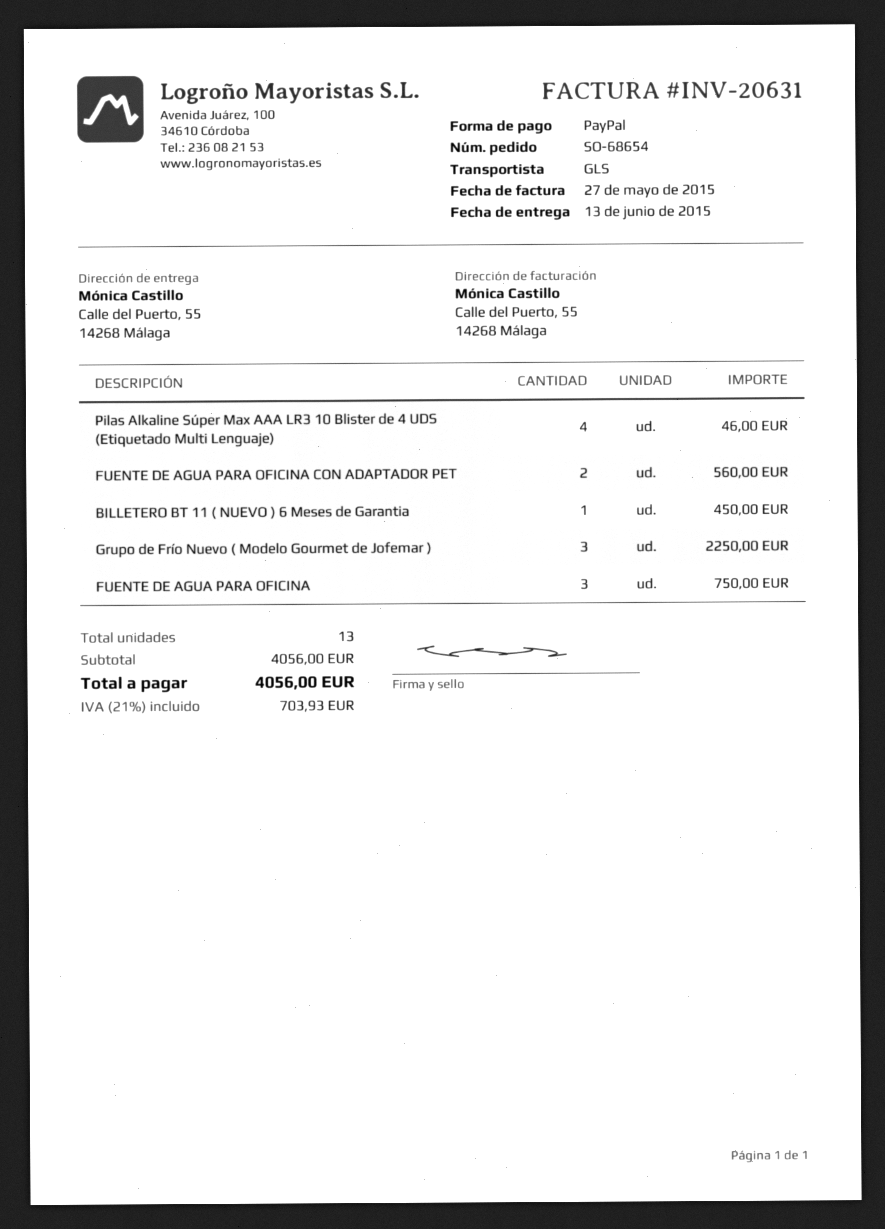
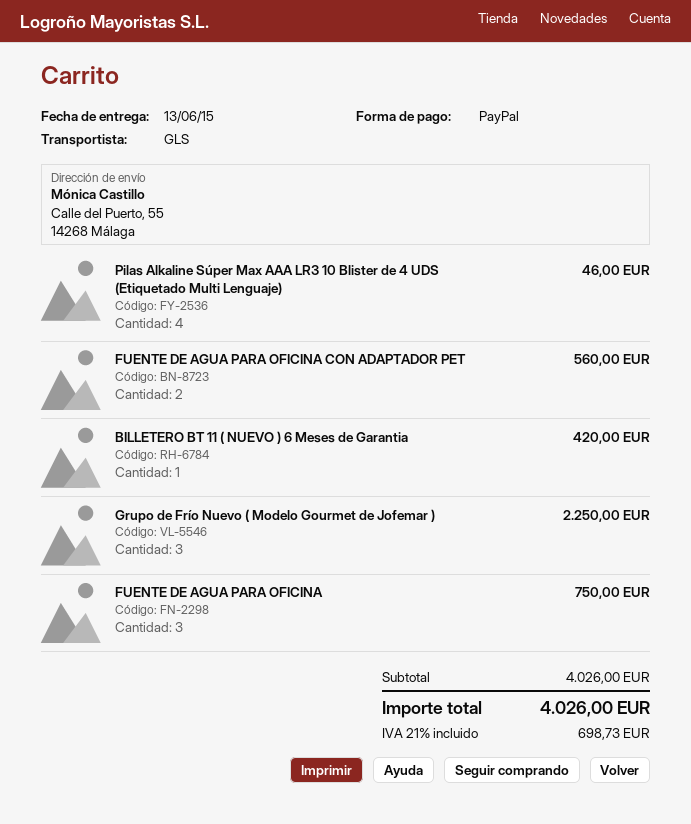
BILLETERO BT 11 ( NUEVO ) 6 Meses de Garantia: 1 for 450.00 -> 1 for 420.00
subtotal: 4056.00 -> 4026.00
tax: 21% = 703.93 -> 21% = 698.73
total: 4056.00 -> 4026.00

